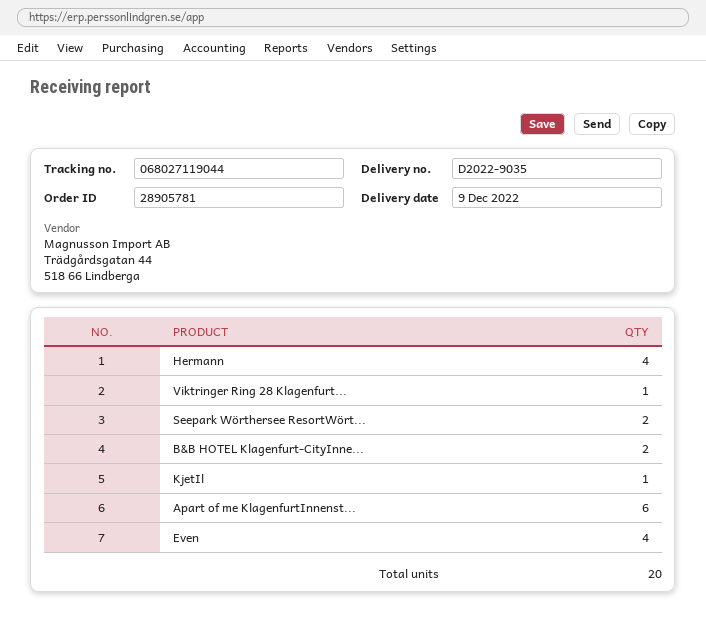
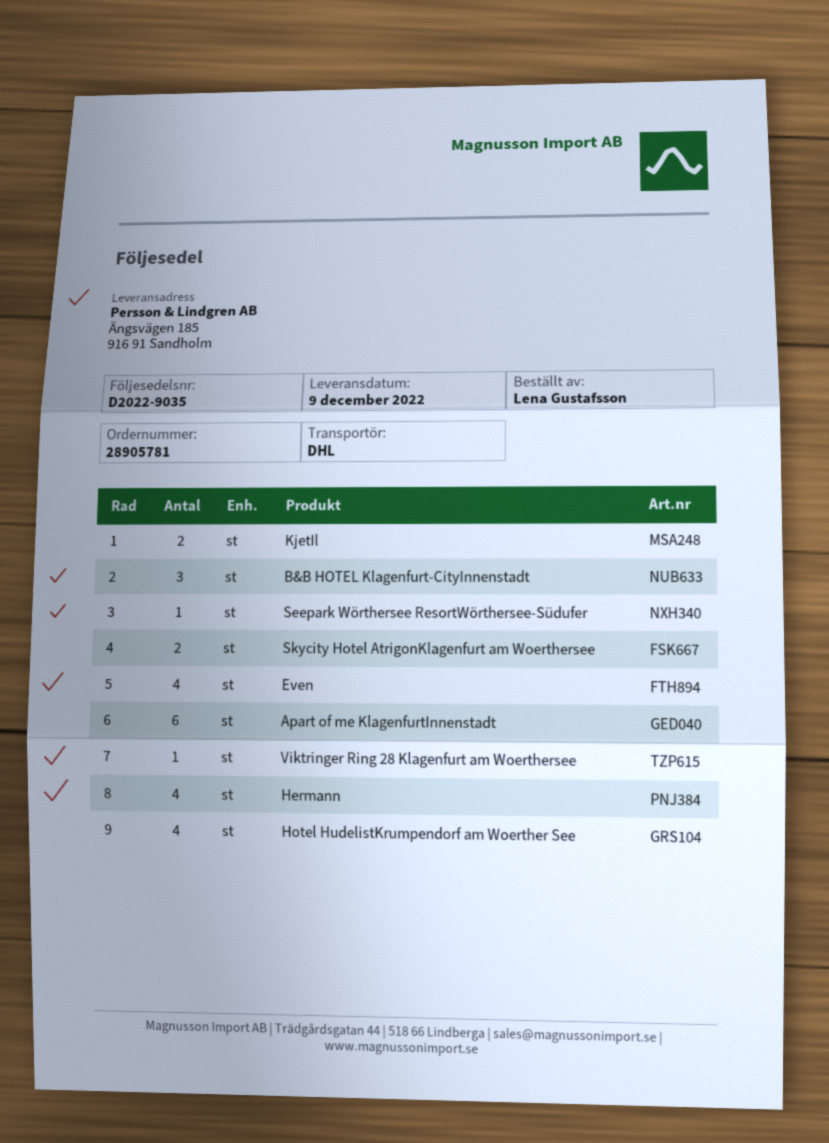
Seepark Wörthersee ResortWört...: 2 -> 1
B&B HOTEL Klagenfurt-CityInne...: 2 -> 3
KjetIl: 1 -> 2
Skycity Hotel AtrigonKlagenfurt am Woerthersee: none -> 2
Hotel HudelistKrumpendorf am Woerther See: none -> 4

